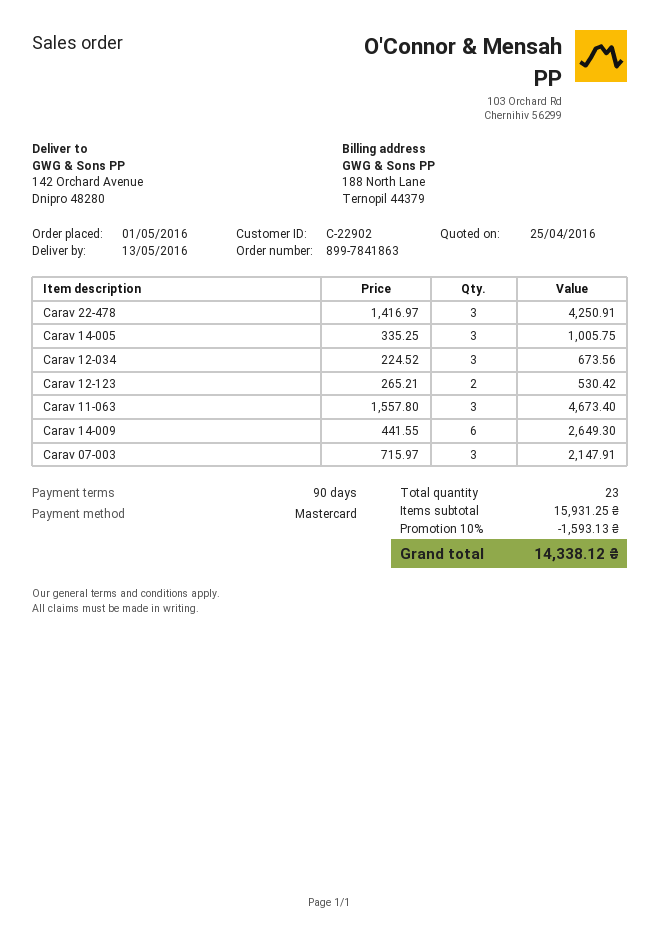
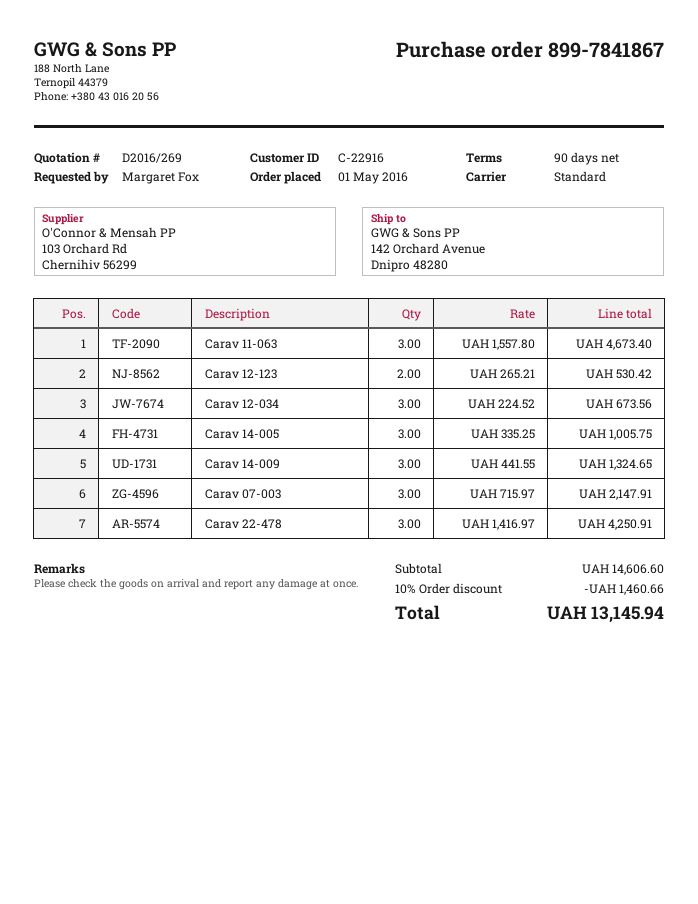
order number: 899-7841863 -> 899-7841867
customer number: C-22902 -> C-22916
Carav 14-009: 6 x 441.55 = 2649.30 -> 3 x 441.55 = 1324.65
subtotal: 15931.25 -> 14606.60
discount: 10% = 1593.13 -> 10% = 1460.66
total: 14338.12 -> 13145.94

